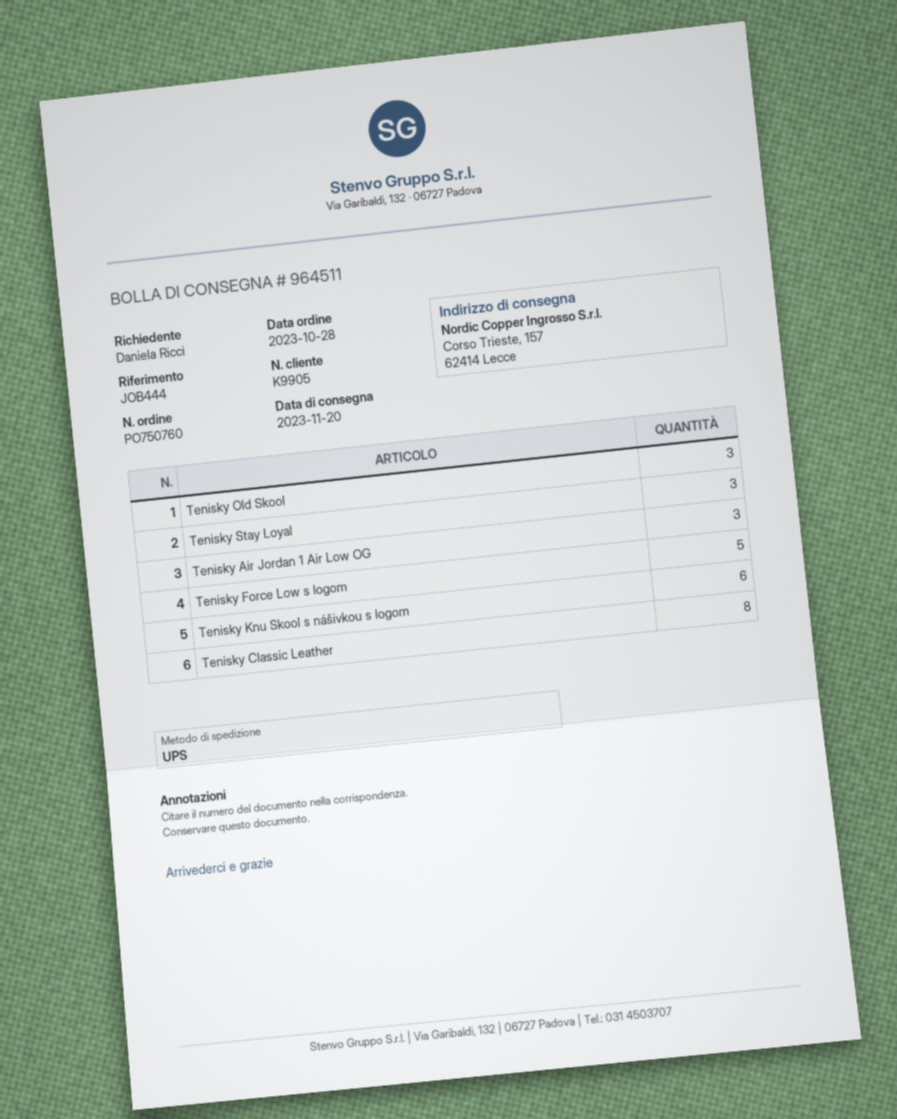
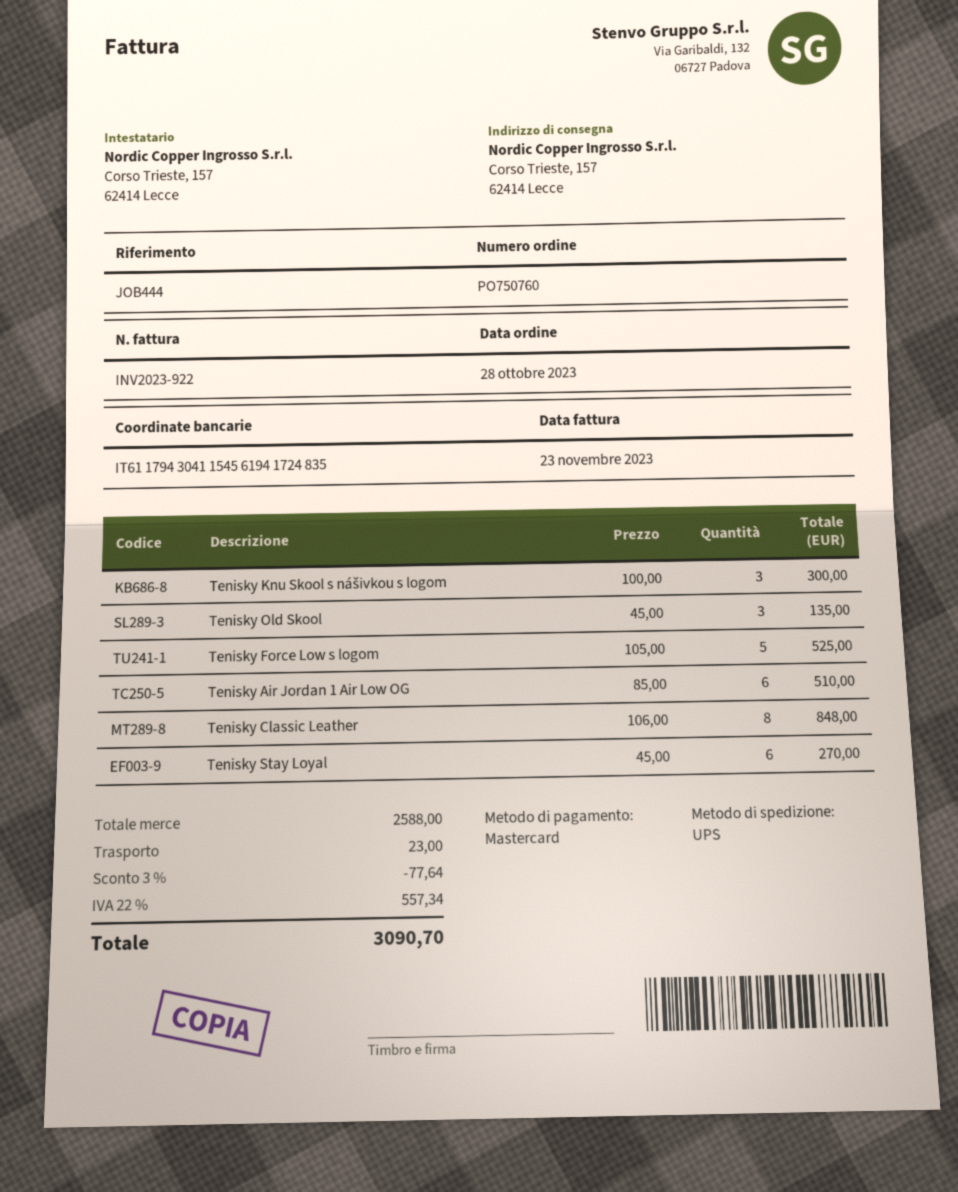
Tenisky Stay Loyal: 3 -> 6
Tenisky Air Jordan 1 Air Low OG: 3 -> 6
Tenisky Knu Skool s nášivkou s logom: 6 -> 3

